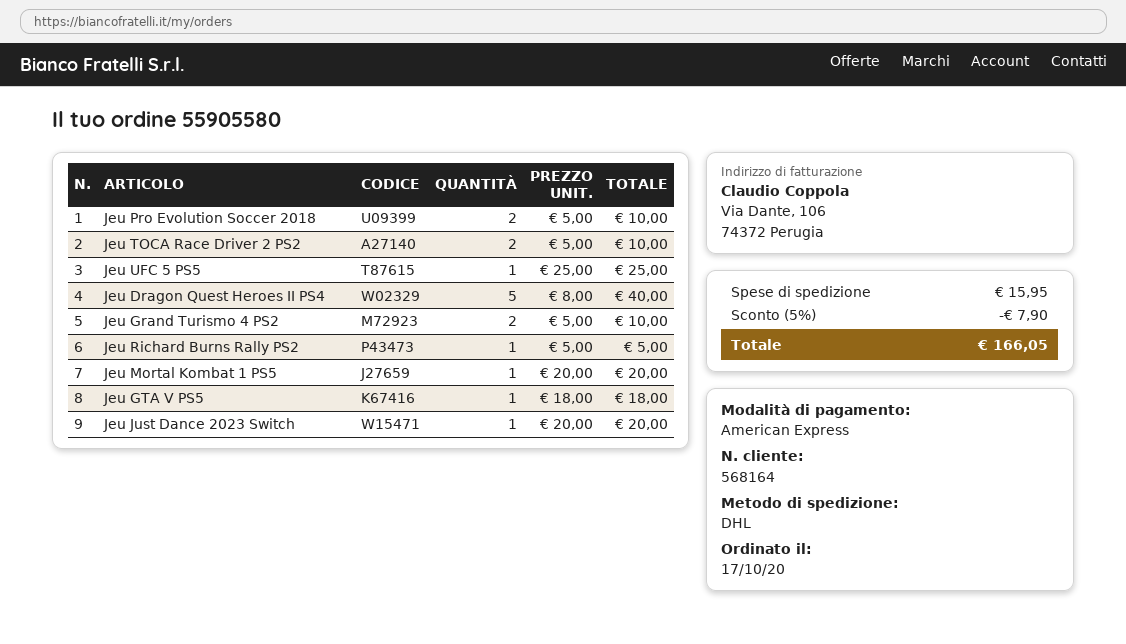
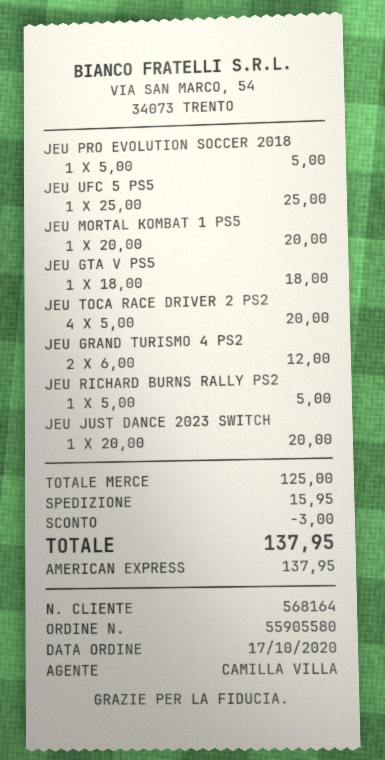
Jeu Pro Evolution Soccer 2018: 2 x 5.00 = 10.00 -> 1 x 5.00 = 5.00
Jeu TOCA Race Driver 2 PS2: 2 x 5.00 = 10.00 -> 4 x 5.00 = 20.00
Jeu Dragon Quest Heroes II PS4: 5 x 8.00 = 40.00 -> none
Jeu Grand Turismo 4 PS2: 2 x 5.00 = 10.00 -> 2 x 6.00 = 12.00
discount: 7.90 -> 3.00
total: 166.05 -> 137.95

